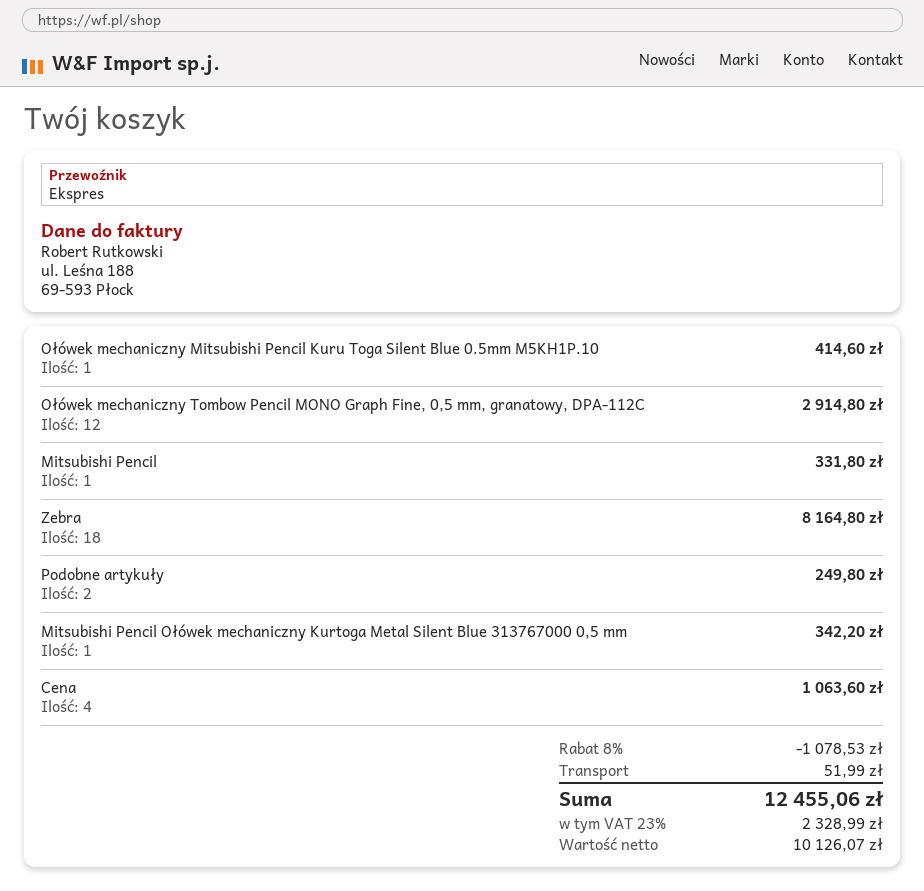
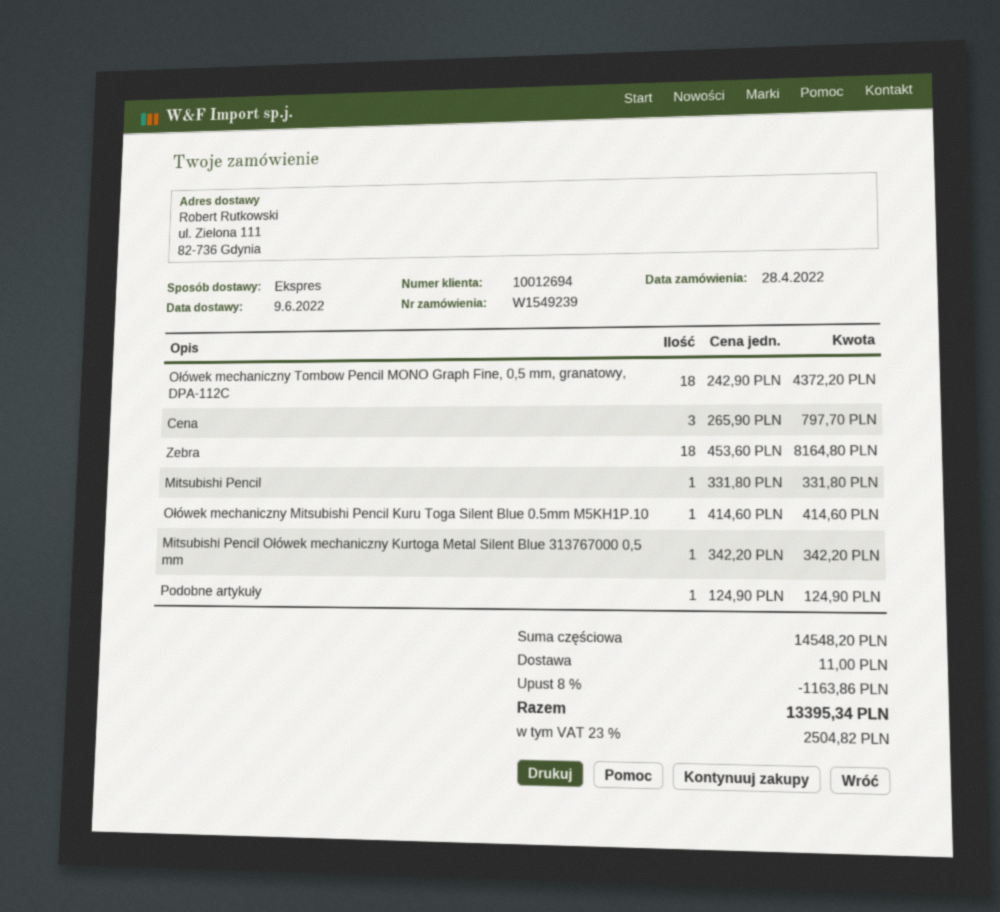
Ołówek mechaniczny Tombow Pencil MONO Graph Fine, 0,5 mm, granatowy, DPA-112C: 12 for 2914.80 -> 18 for 4372.20
Podobne artykuły: 2 for 249.80 -> 1 for 124.90
Cena: 4 for 1063.60 -> 3 for 797.70
discount: 8% = 1078.53 -> 8% = 1163.86
shipping: 51.99 -> 11.00
tax: 23% = 2328.99 -> 23% = 2504.82
total: 12455.06 -> 13395.34

